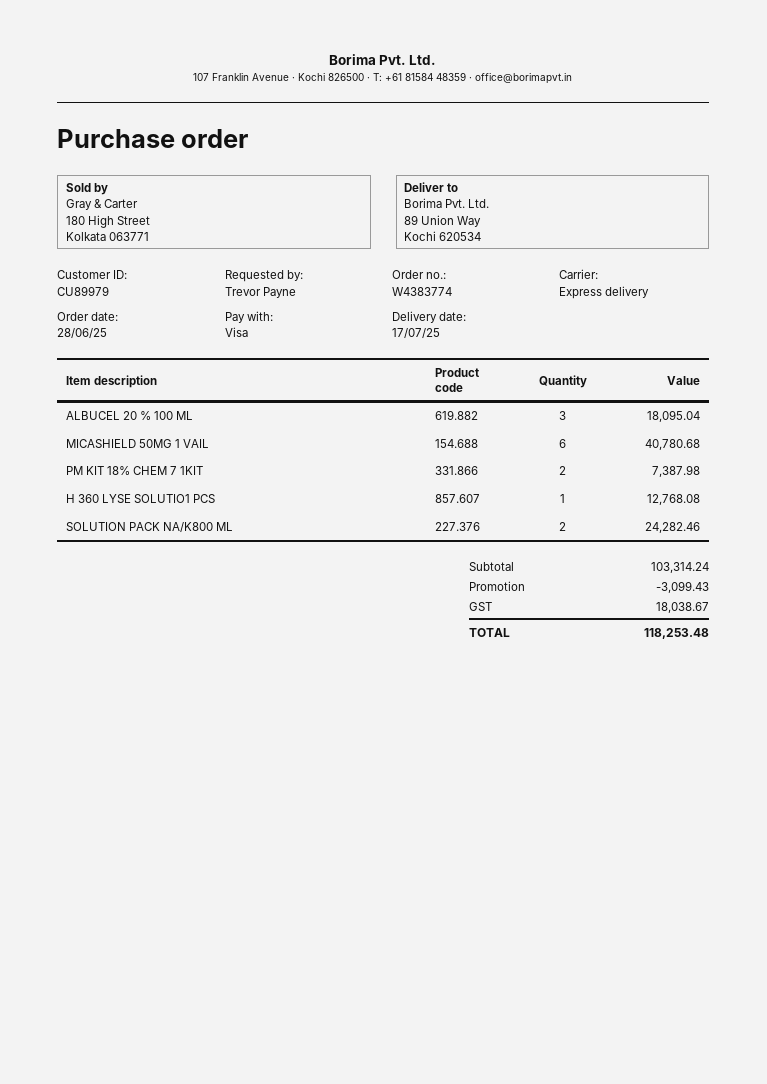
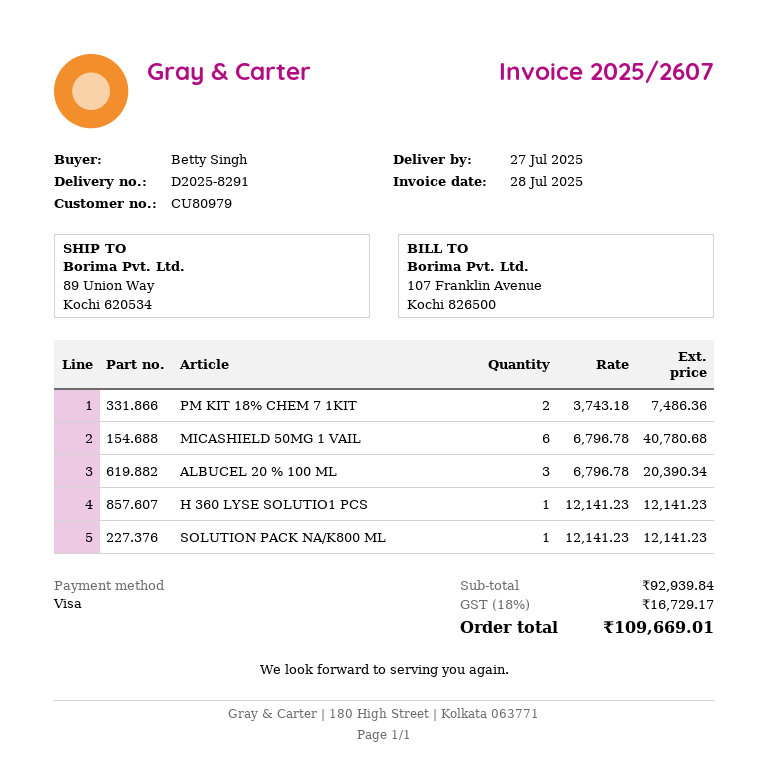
delivery date: 2025-07-17 -> 2025-07-27
customer number: CU89979 -> CU80979
ordered by: Trevor Payne -> Betty Singh
ALBUCEL 20 % 100 ML: 3 for 18095.04 -> 3 for 20390.34
PM KIT 18% CHEM 7 1KIT: 2 for 7387.98 -> 2 for 7486.36
H 360 LYSE SOLUTIO1 PCS: 1 for 12768.08 -> 1 for 12141.23
SOLUTION PACK NA/K800 ML: 2 for 24282.46 -> 1 for 12141.23
subtotal: 103314.24 -> 92939.84
discount: 3099.43 -> none
tax: 18038.67 -> 16729.17
total: 118253.48 -> 109669.01

